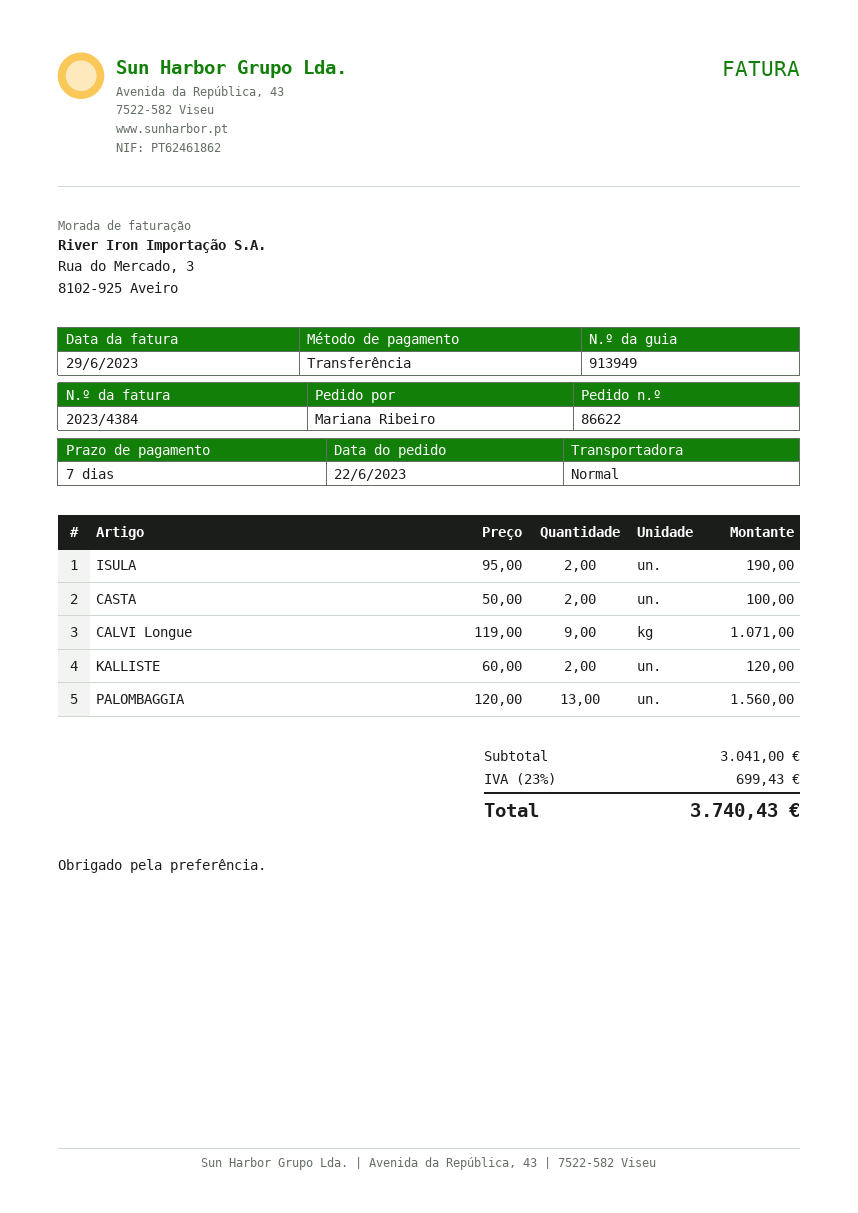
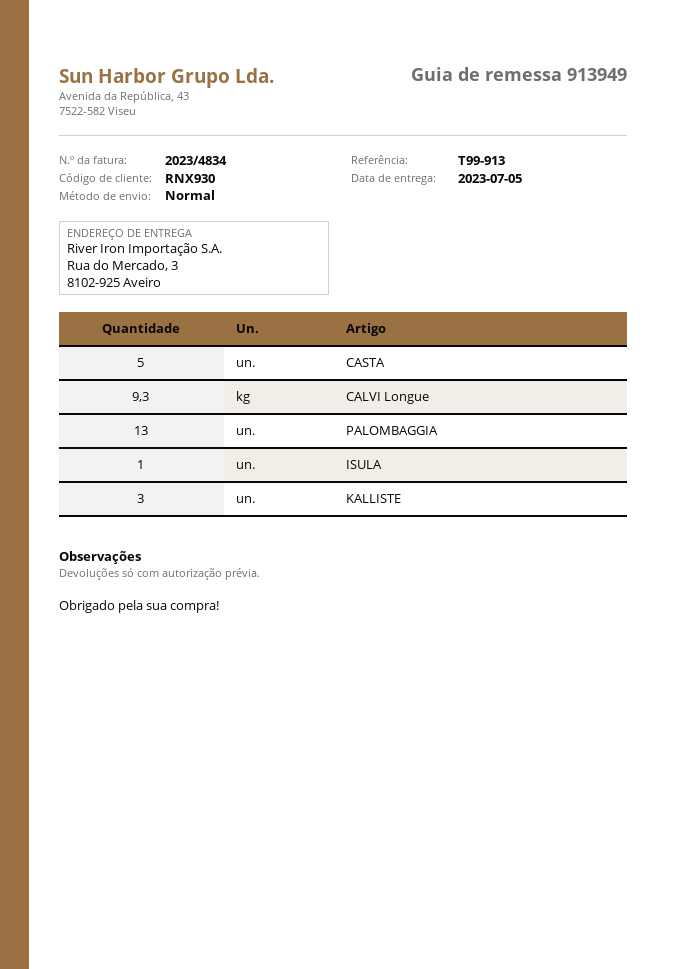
invoice number: 2023/4384 -> 2023/4834
ISULA: 2 -> 1
CASTA: 2 -> 5
CALVI Longue: 9 -> 9.3
KALLISTE: 2 -> 3

